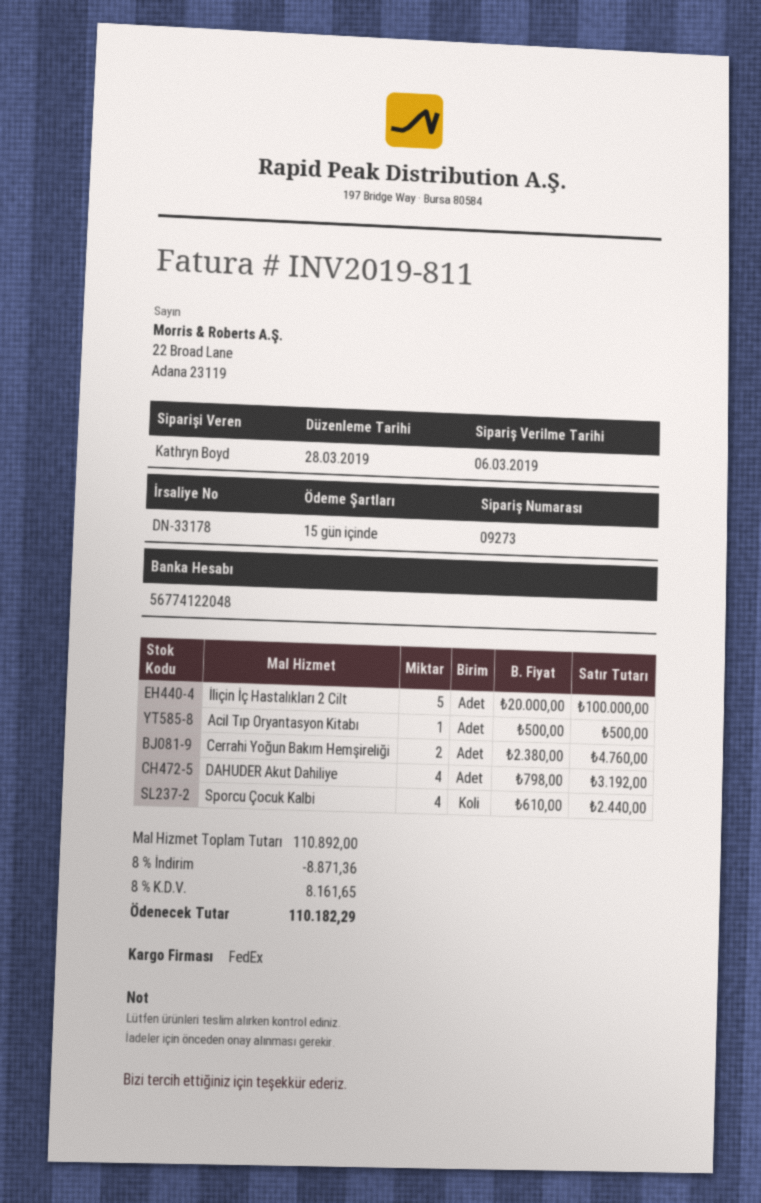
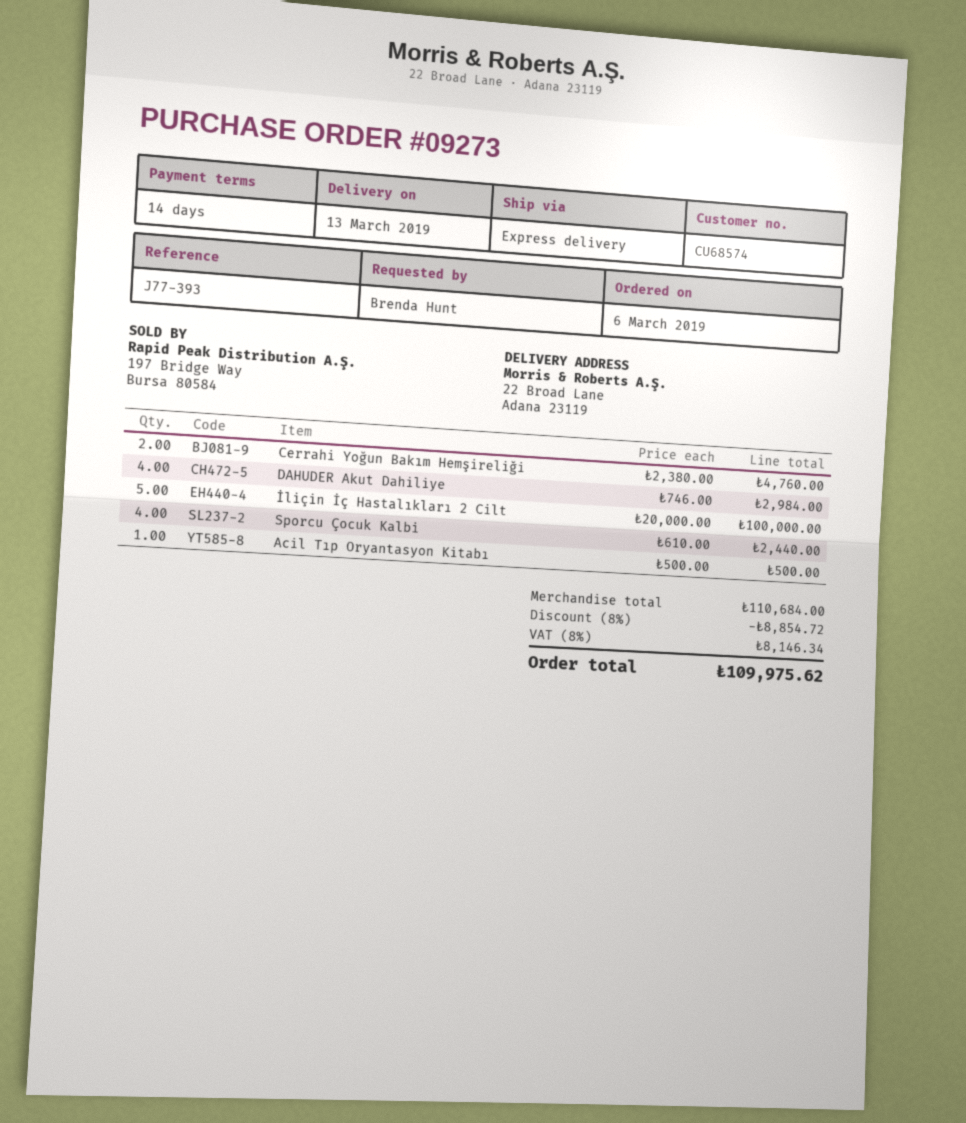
payment terms: 15 days -> 14 days
ordered by: Kathryn Boyd -> Brenda Hunt
shipping method: FedEx -> express
DAHUDER Akut Dahiliye: 4 x 798.00 = 3192.00 -> 4 x 746.00 = 2984.00
subtotal: 110892.00 -> 110684.00
discount: 8% = 8871.36 -> 8% = 8854.72
tax: 8% = 8161.65 -> 8% = 8146.34
total: 110182.29 -> 109975.62

